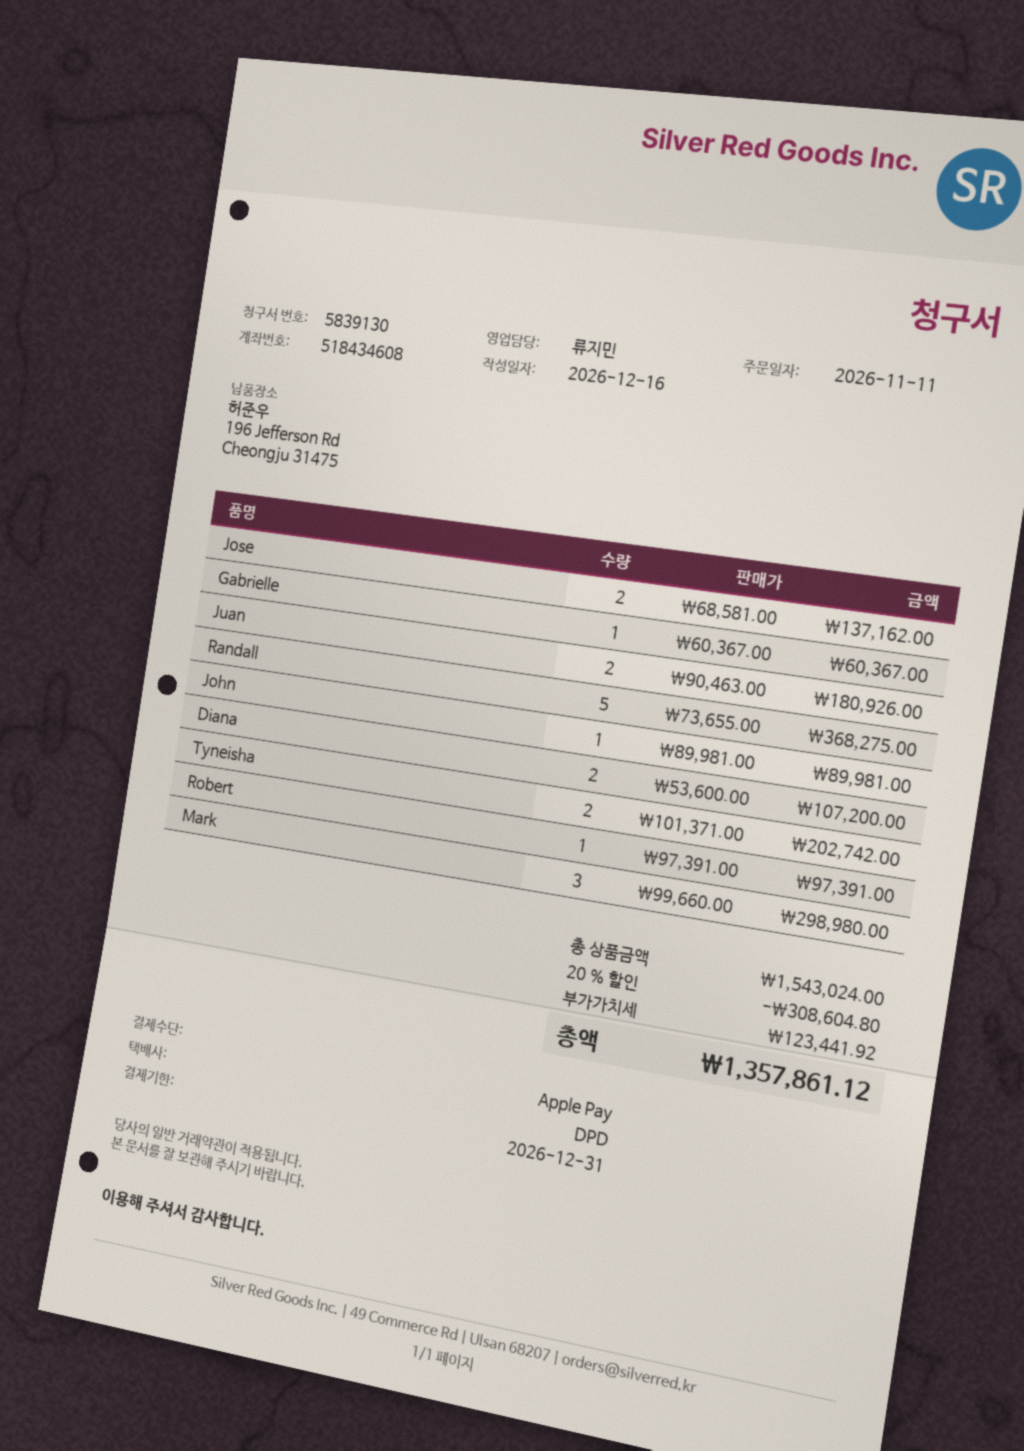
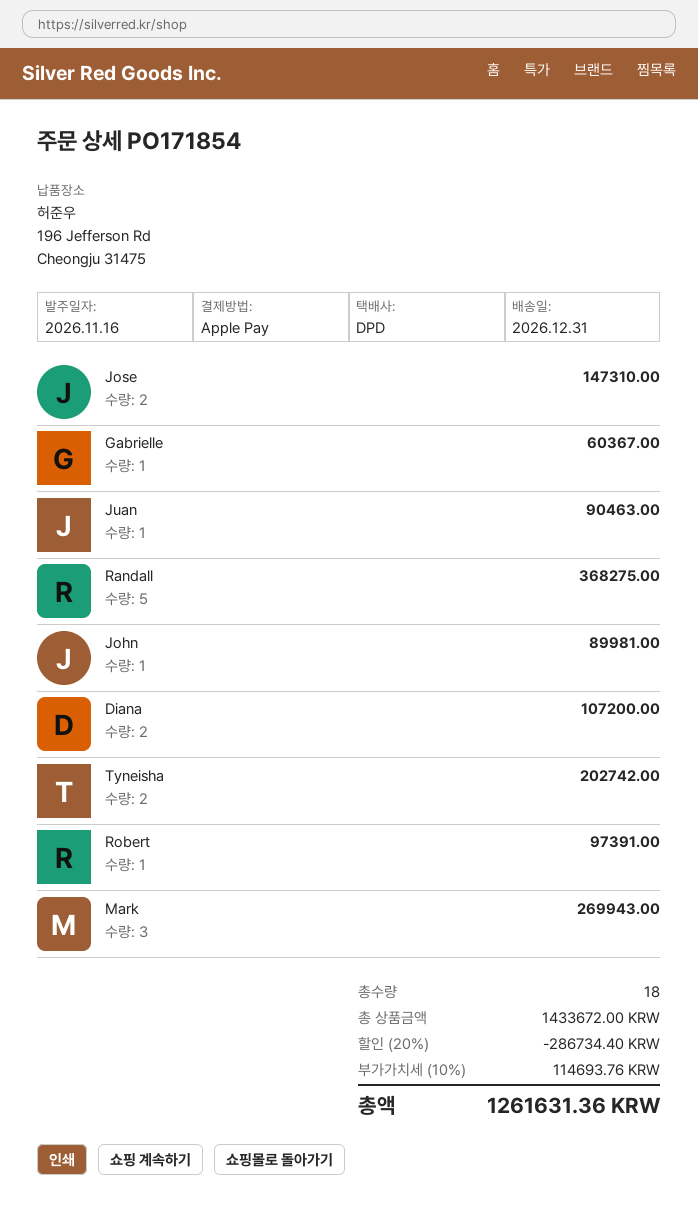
order date: 2026-11-11 -> 2026-11-16
Jose: 2 for 137162.00 -> 2 for 147310.00
Juan: 2 for 180926.00 -> 1 for 90463.00
Mark: 3 for 298980.00 -> 3 for 269943.00
subtotal: 1543024.00 -> 1433672.00
discount: 20% = 308604.80 -> 20% = 286734.40
tax: 123441.92 -> 114693.76
total: 1357861.12 -> 1261631.36

